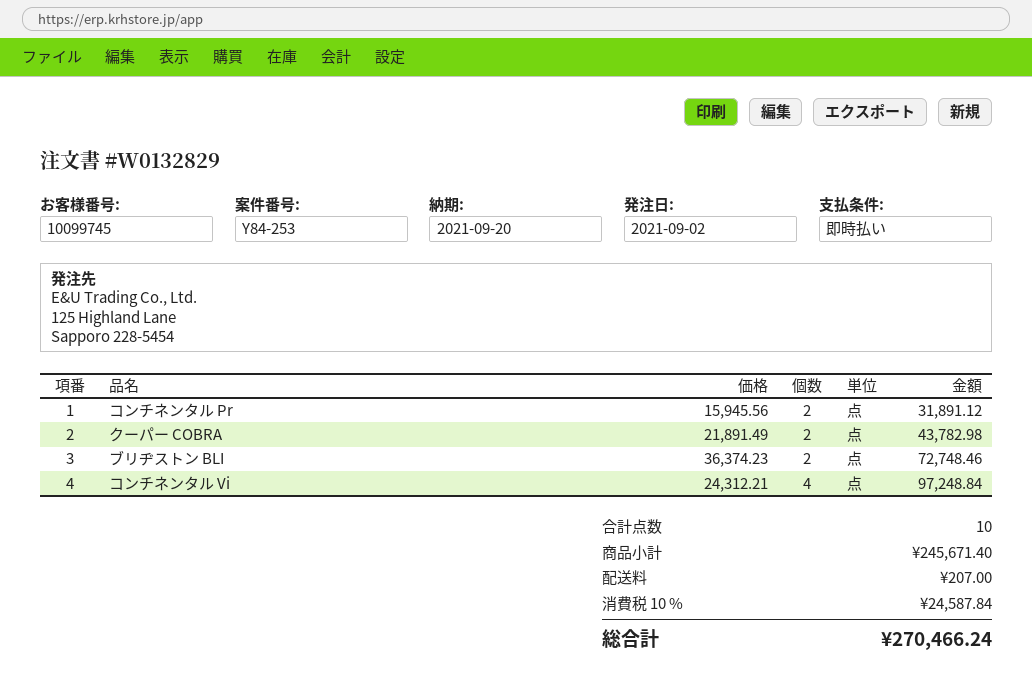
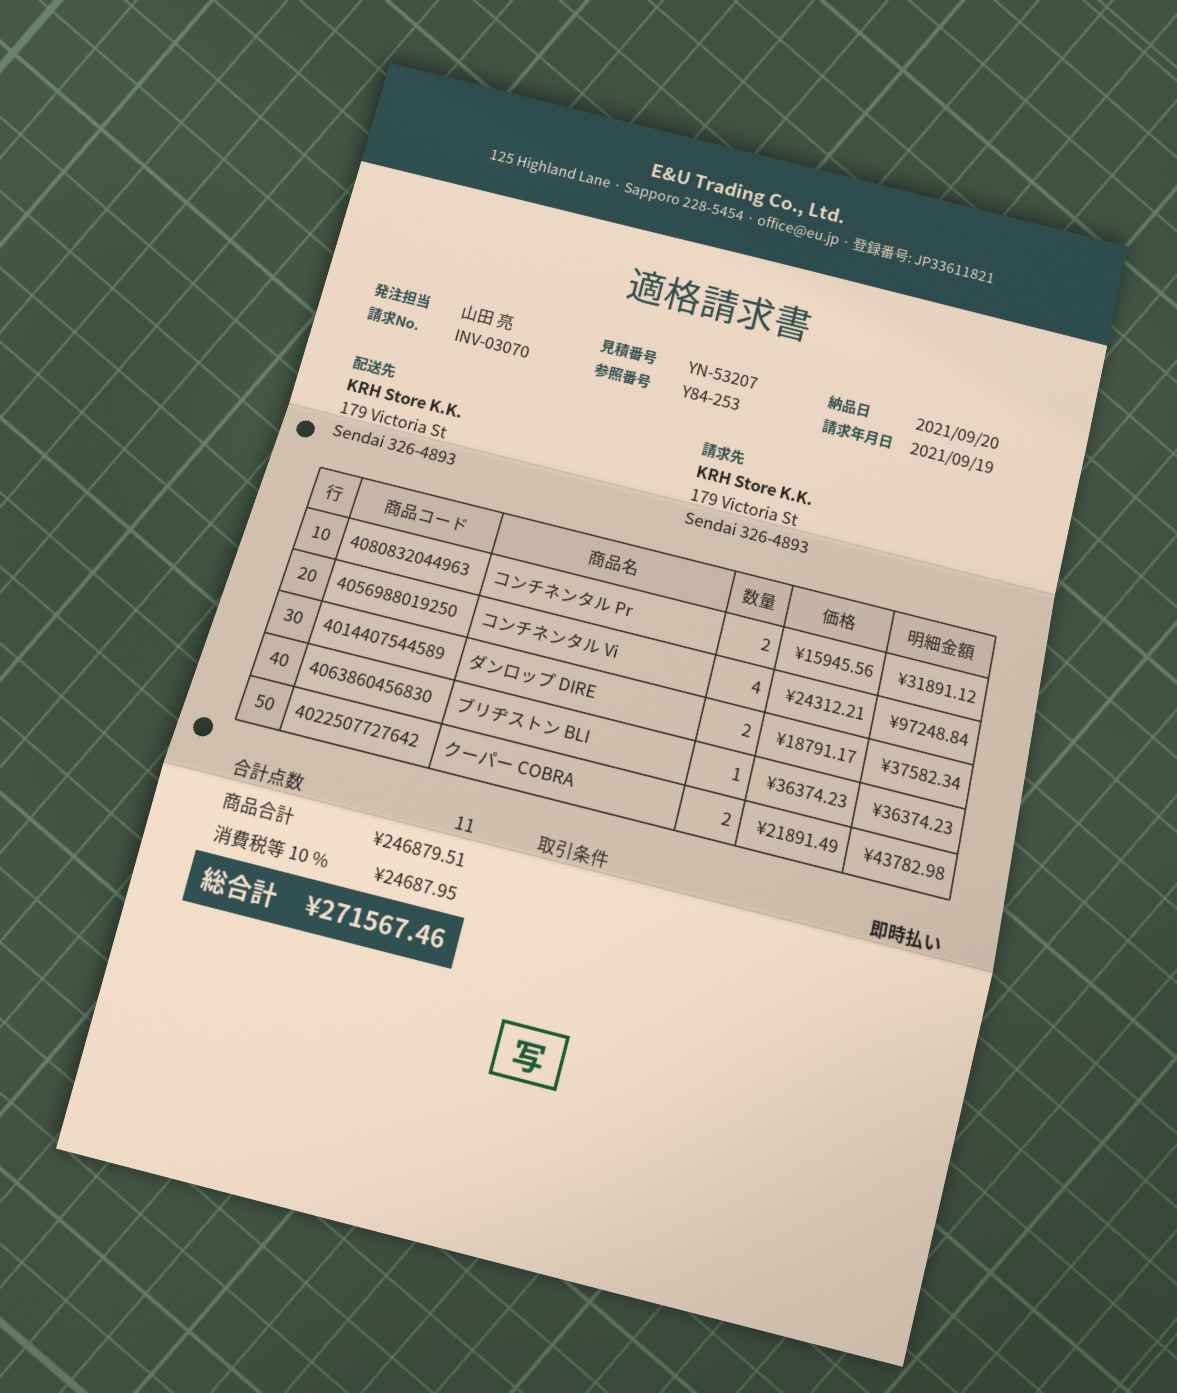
ブリヂストン BLI: 2 x 36374.23 = 72748.46 -> 1 x 36374.23 = 36374.23
ダンロップ DIRE: none -> 2 x 18791.17 = 37582.34
total quantity: 10 -> 11
subtotal: 245671.40 -> 246879.51
shipping: 207.00 -> none
tax: 10% = 24587.84 -> 10% = 24687.95
total: 270466.24 -> 271567.46

